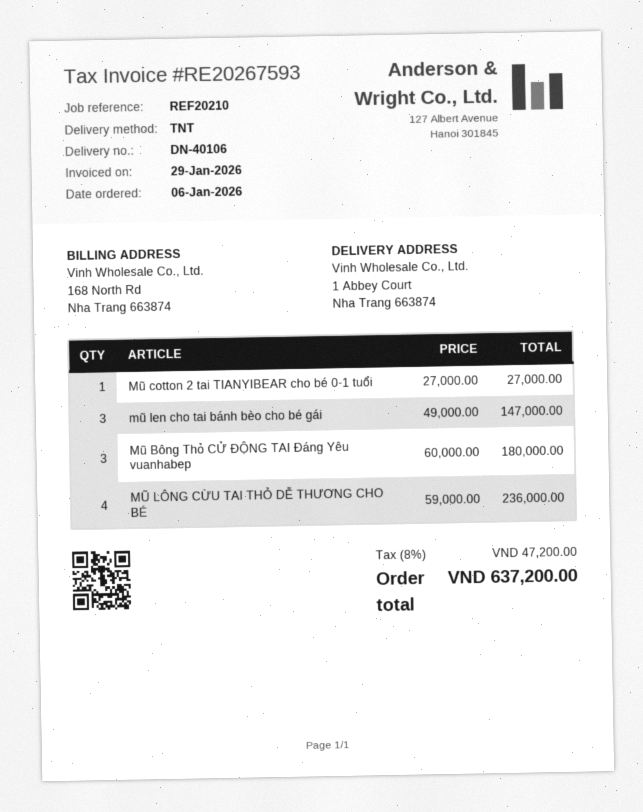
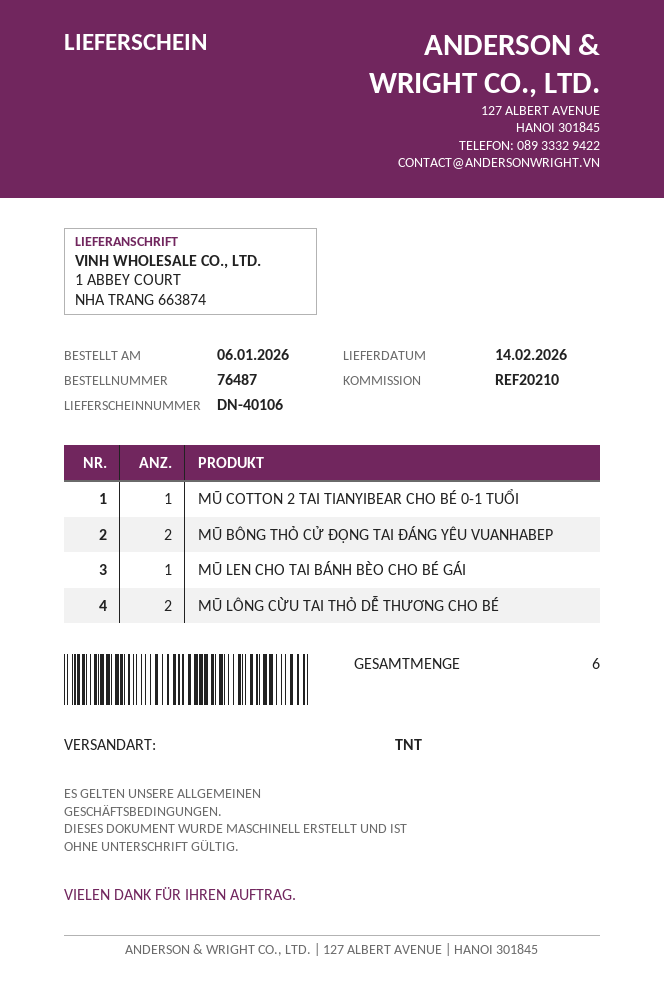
mũ len cho tai bánh bèo cho bé gái: 3 -> 1
Mũ Bông Thỏ CỬ ĐỘNG TAI Đáng Yêu vuanhabep: 3 -> 2
MŨ LÔNG CỪU TAI THỎ DỄ THƯƠNG CHO BÉ: 4 -> 2

